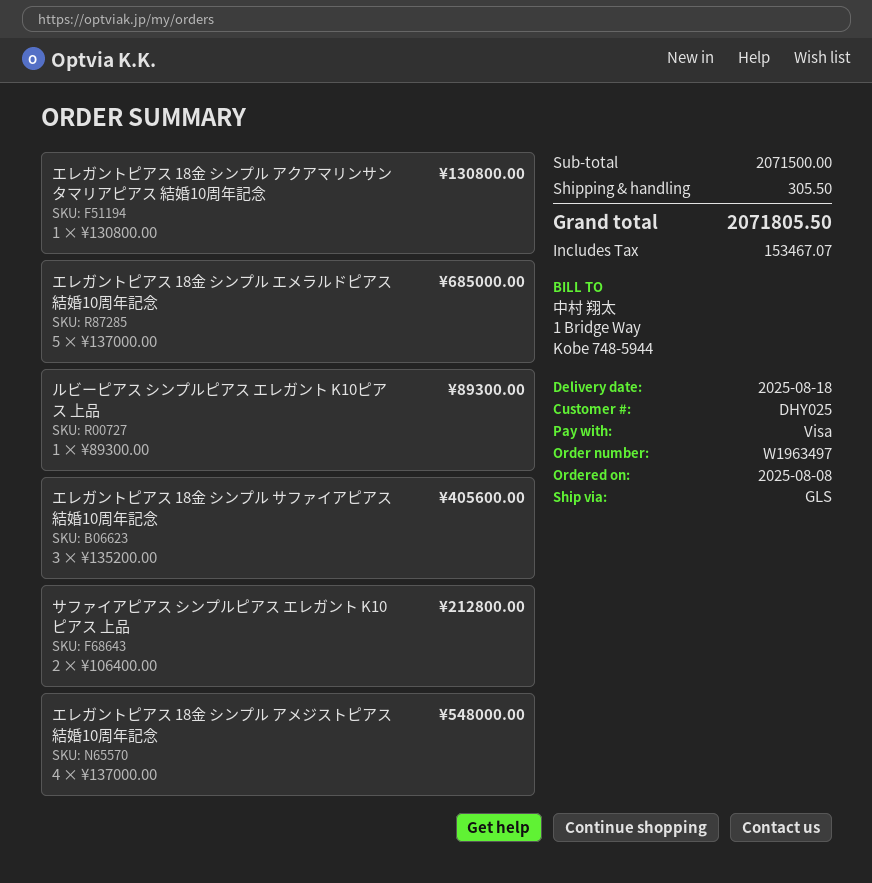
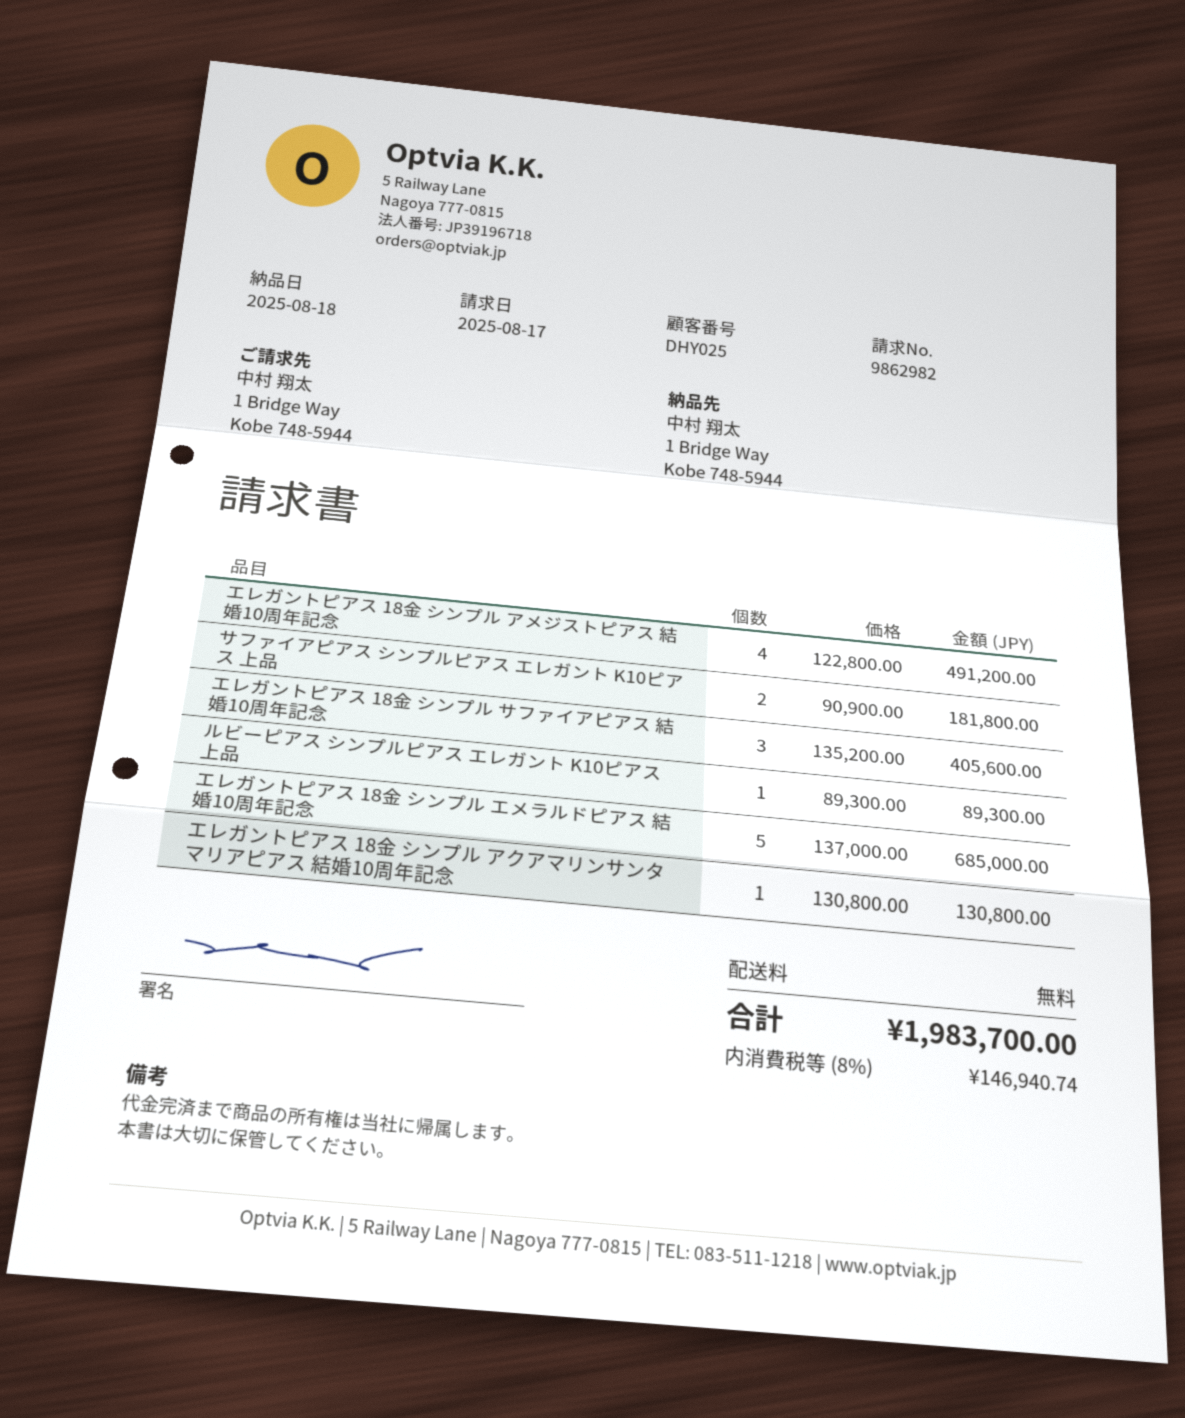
サファイアピアス シンプルピアス エレガント K10ピアス 上品: 2 x 106400.00 = 212800.00 -> 2 x 90900.00 = 181800.00
エレガントピアス 18金 シンプル アメジストピアス 結婚10周年記念: 4 x 137000.00 = 548000.00 -> 4 x 122800.00 = 491200.00
shipping: 305.50 -> 0.00
tax: 153467.07 -> 146940.74
total: 2071805.50 -> 1983700.00

